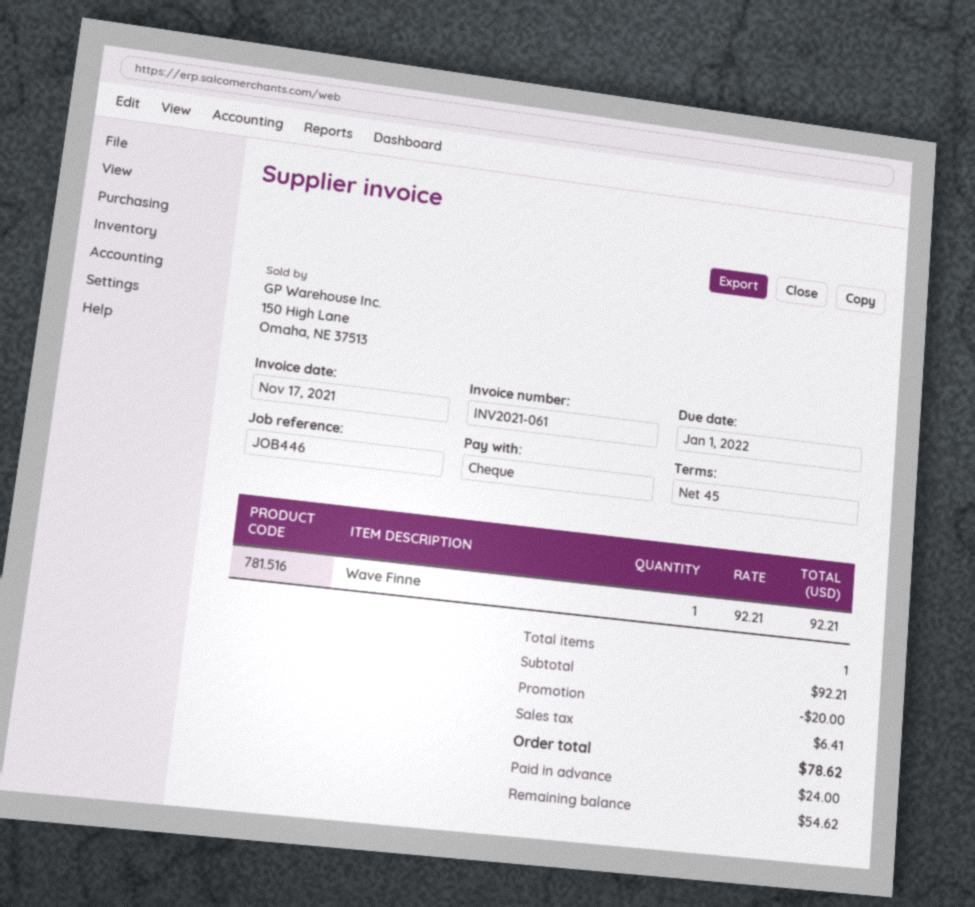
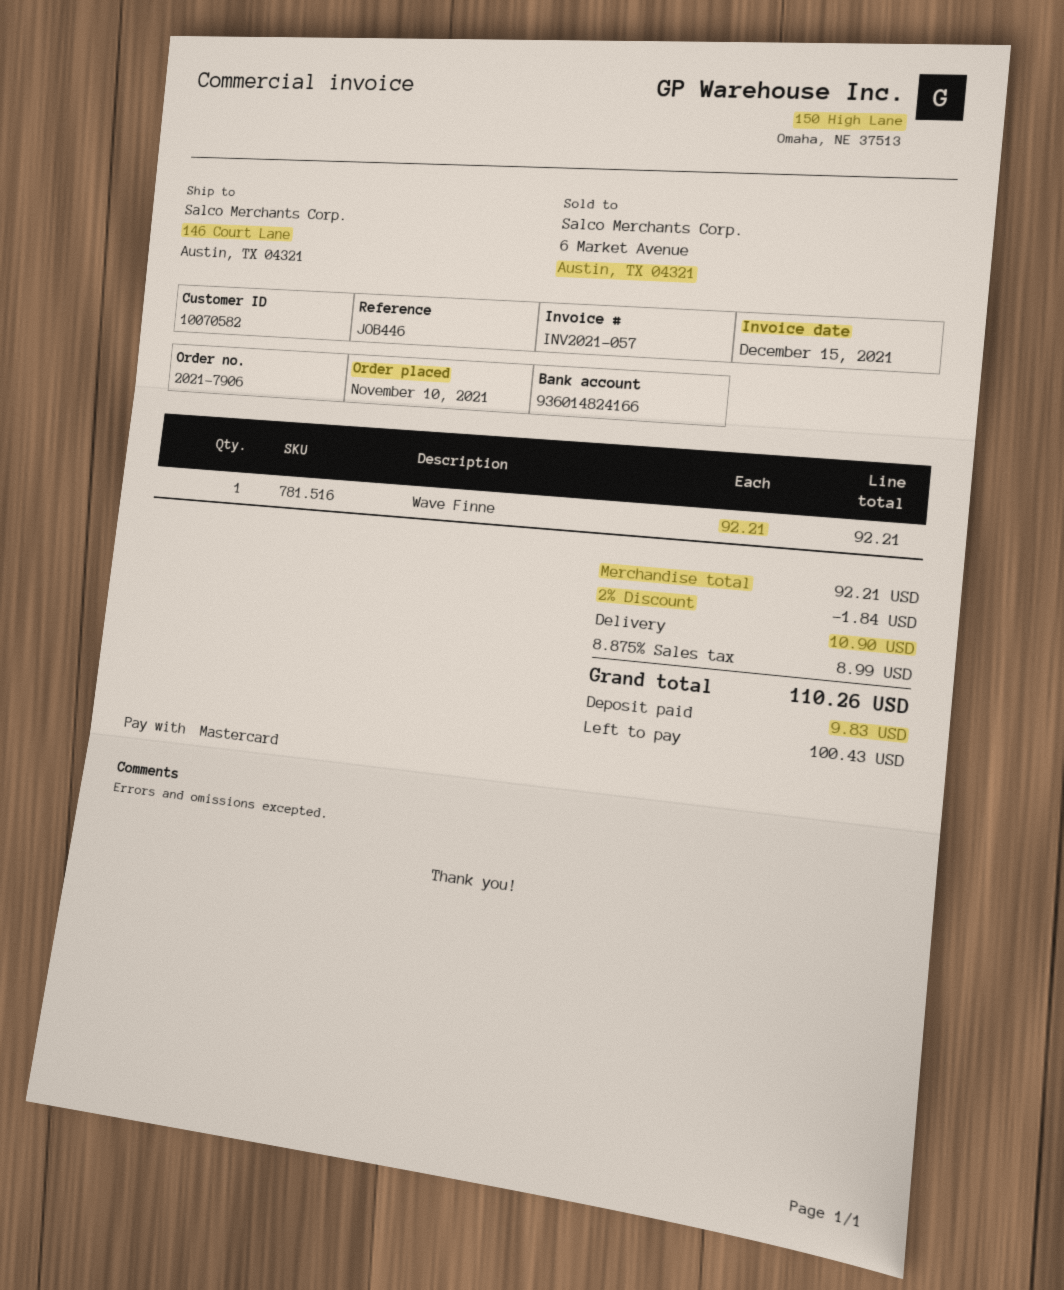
invoice number: INV2021-061 -> INV2021-057
invoice date: 2021-11-17 -> 2021-12-15
payment method: cheque -> Mastercard
discount: 20.00 -> 1.84
shipping: none -> 10.90
tax: 6.41 -> 8.99
total: 78.62 -> 110.26
deposit: 24.00 -> 9.83
balance: 54.62 -> 100.43

